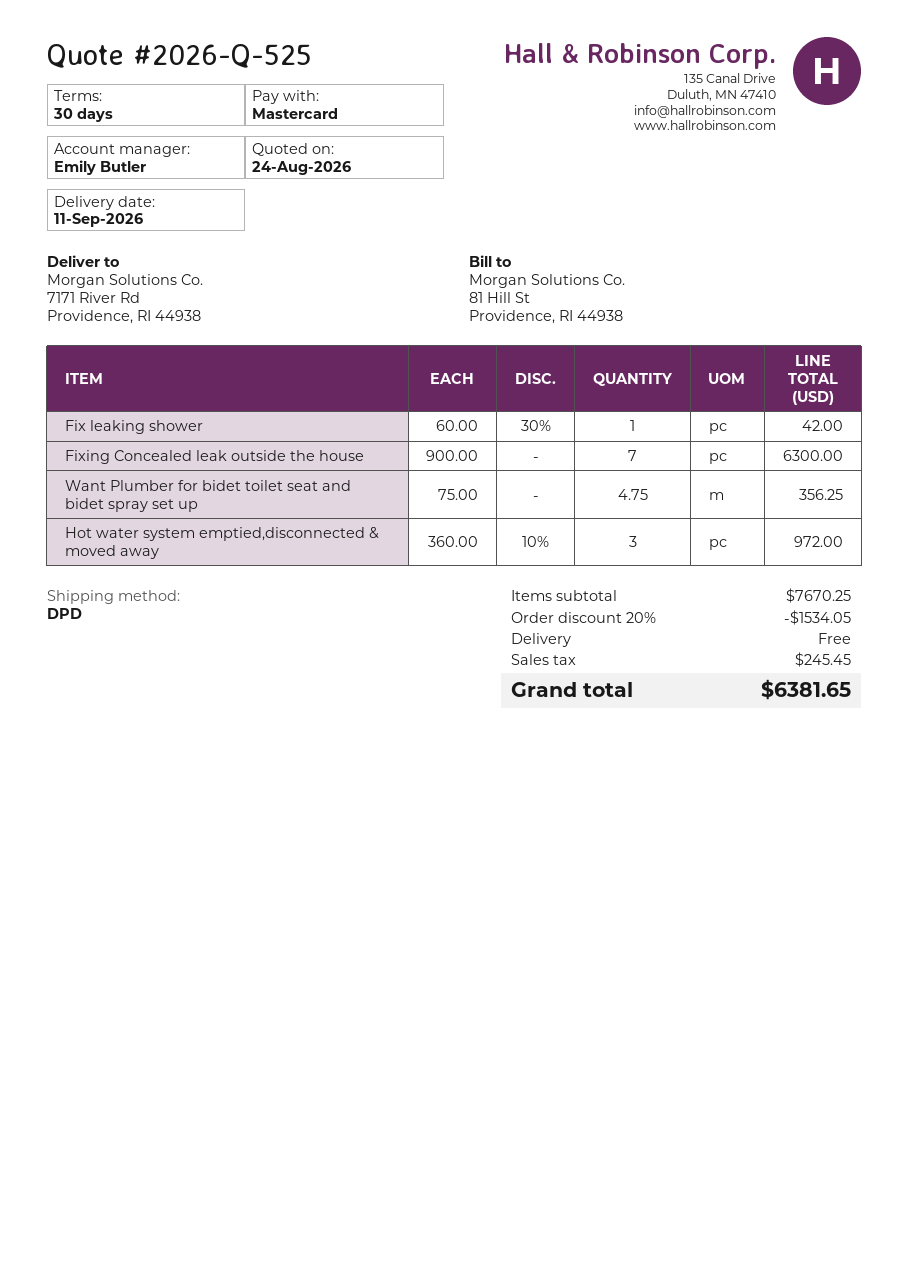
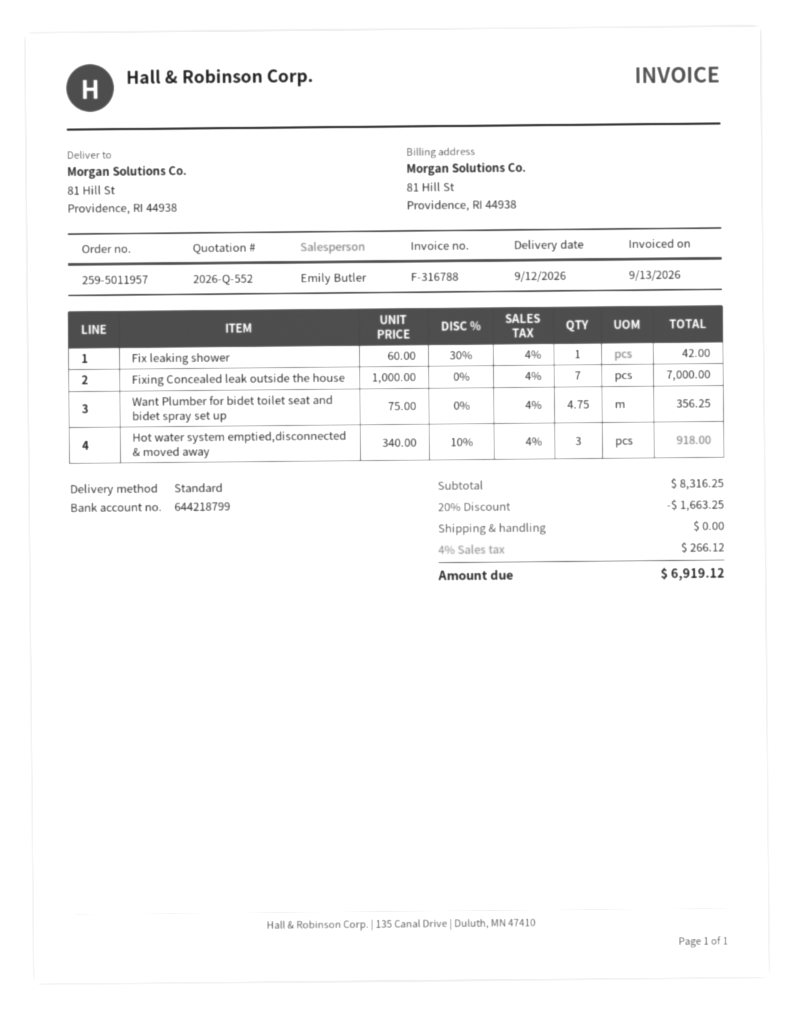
quote number: 2026-Q-525 -> 2026-Q-552
delivery date: 2026-09-11 -> 2026-09-12
shipping method: DPD -> standard
ship to: 7171 River Rd, Providence, RI 44938 -> 81 Hill St, Providence, RI 44938
Fixing Concealed leak outside the house: 7 x 900.00 = 6300.00 -> 7 x 1000.00 = 7000.00
Hot water system emptied,disconnected & moved away: 3 x 360.00 - 10% = 972.00 -> 3 x 340.00 - 10% = 918.00
subtotal: 7670.25 -> 8316.25
discount: 20% = 1534.05 -> 20% = 1663.25
tax: 245.45 -> 266.12
total: 6381.65 -> 6919.12

